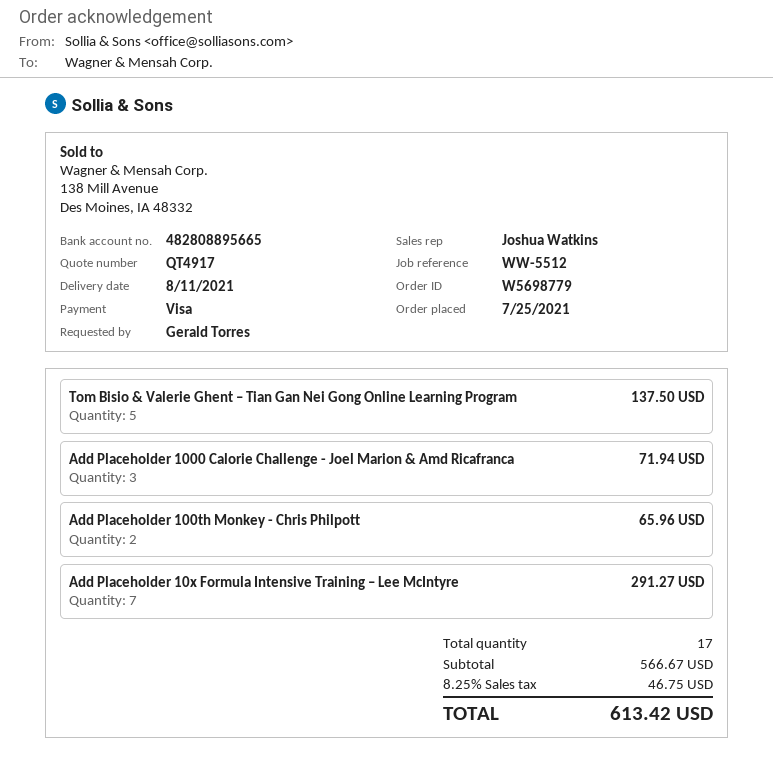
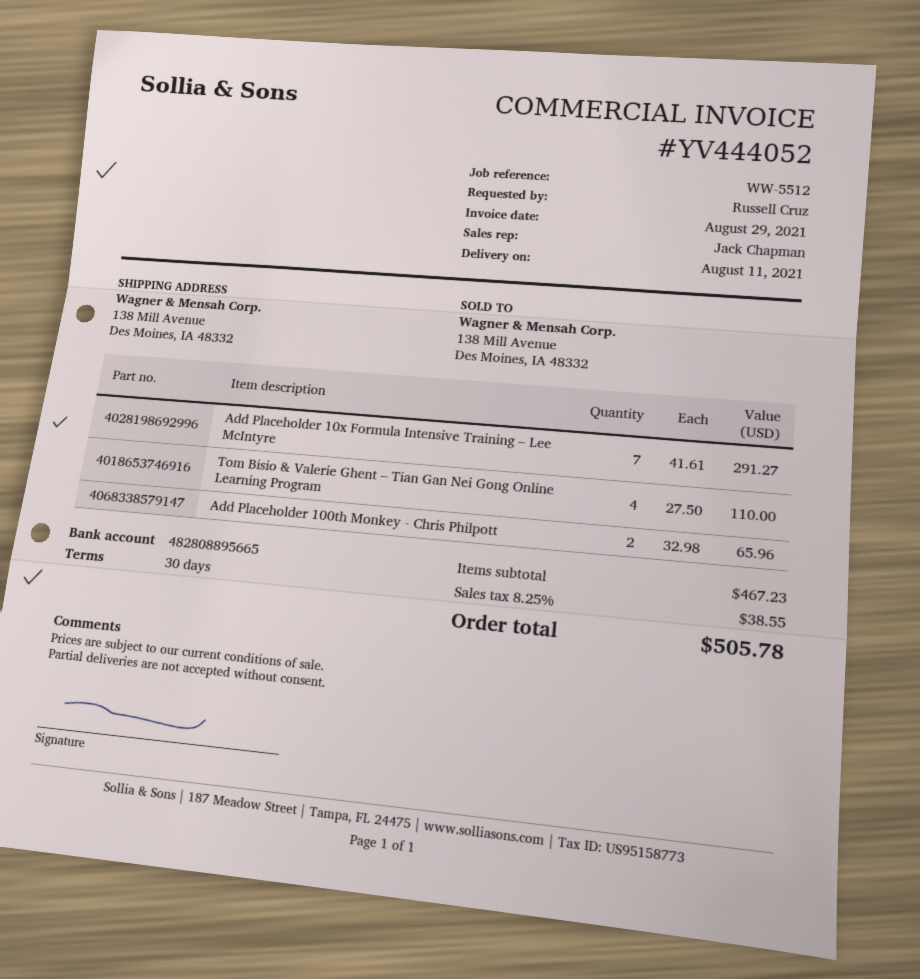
ordered by: Gerald Torres -> Russell Cruz
sales rep: Joshua Watkins -> Jack Chapman
Tom Bisio & Valerie Ghent – Tian Gan Nei Gong Online Learning Program: 5 for 137.50 -> 4 for 110.00
Add Placeholder 1000 Calorie Challenge - Joel Marion & Amd Ricafranca: 3 for 71.94 -> none
subtotal: 566.67 -> 467.23
tax: 8.25% = 46.75 -> 8.25% = 38.55
total: 613.42 -> 505.78

